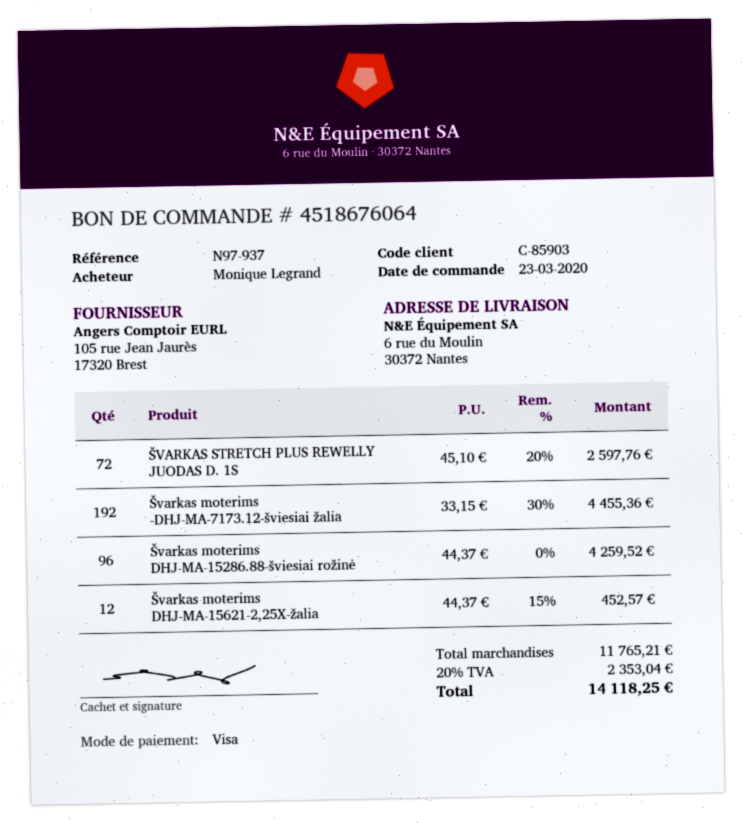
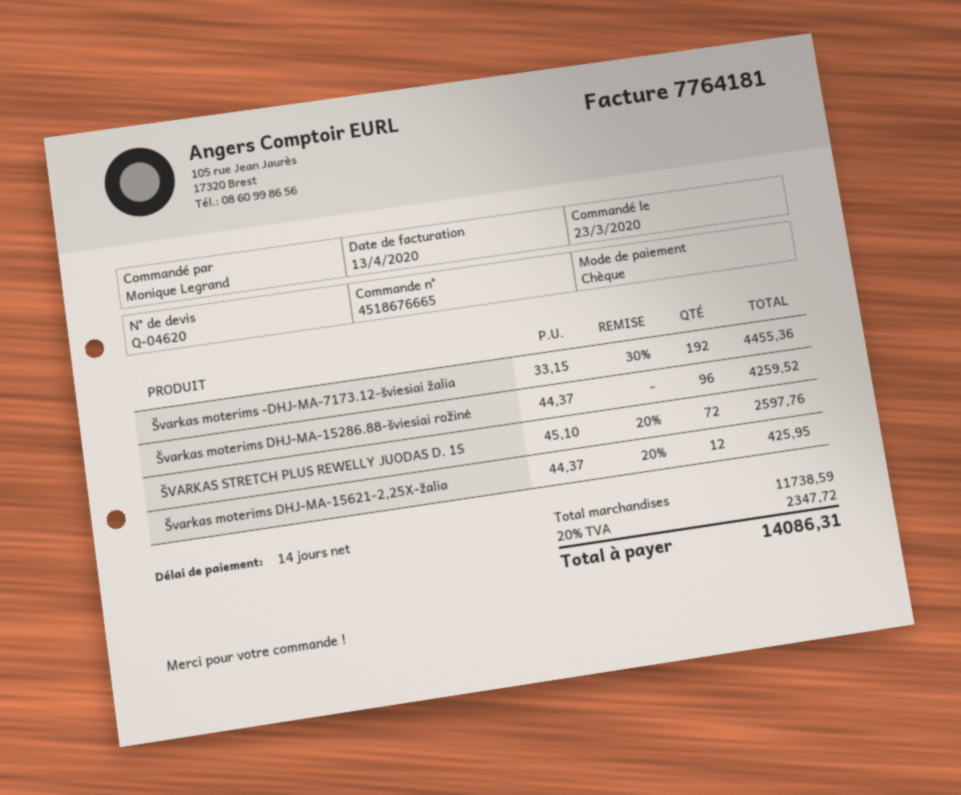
order number: 4518676064 -> 4518676665
payment method: Visa -> cheque
Švarkas moterims DHJ-MA-15621-2,25X-žalia: 12 x 44.37 - 15% = 452.57 -> 12 x 44.37 - 20% = 425.95
subtotal: 11765.21 -> 11738.59
tax: 20% = 2353.04 -> 20% = 2347.72
total: 14118.25 -> 14086.31

